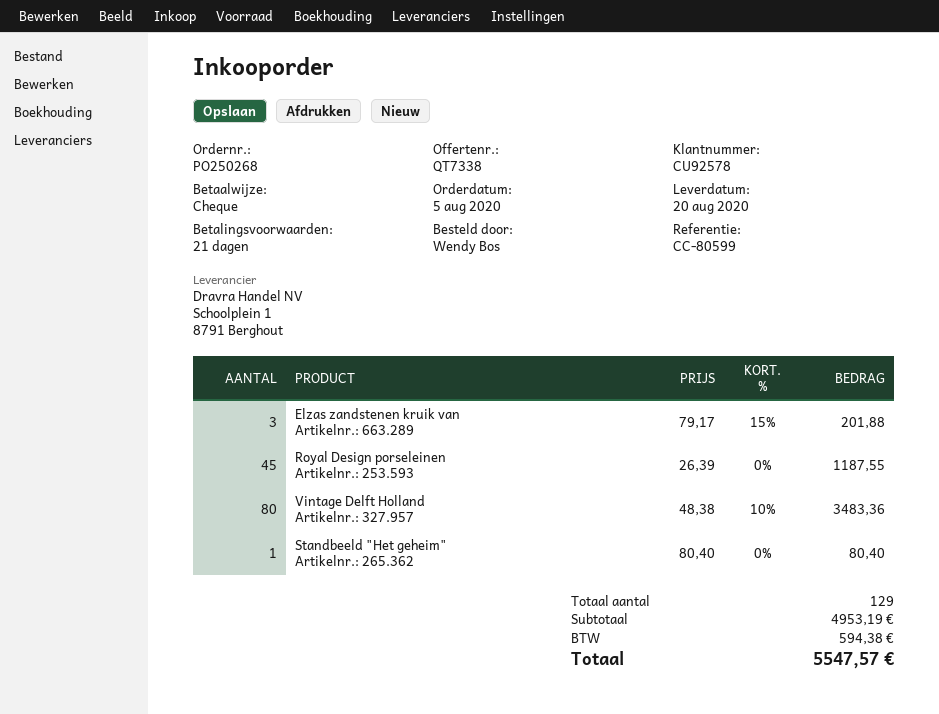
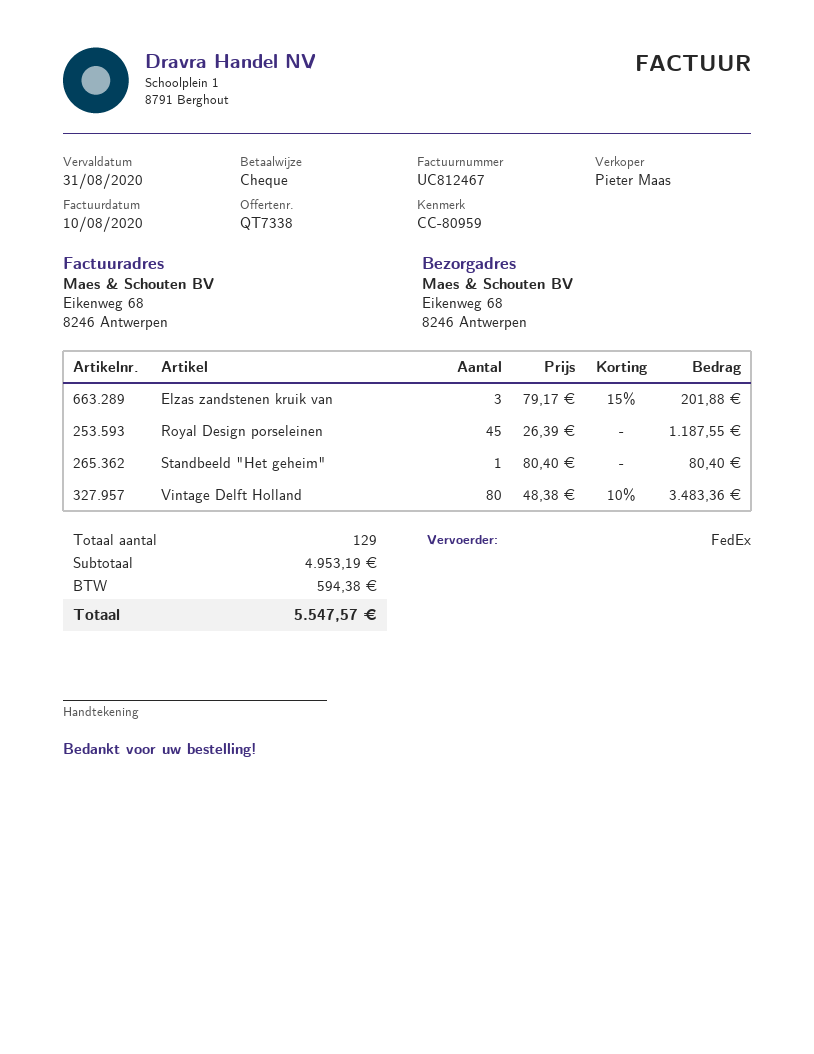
reference: CC-80599 -> CC-80959

